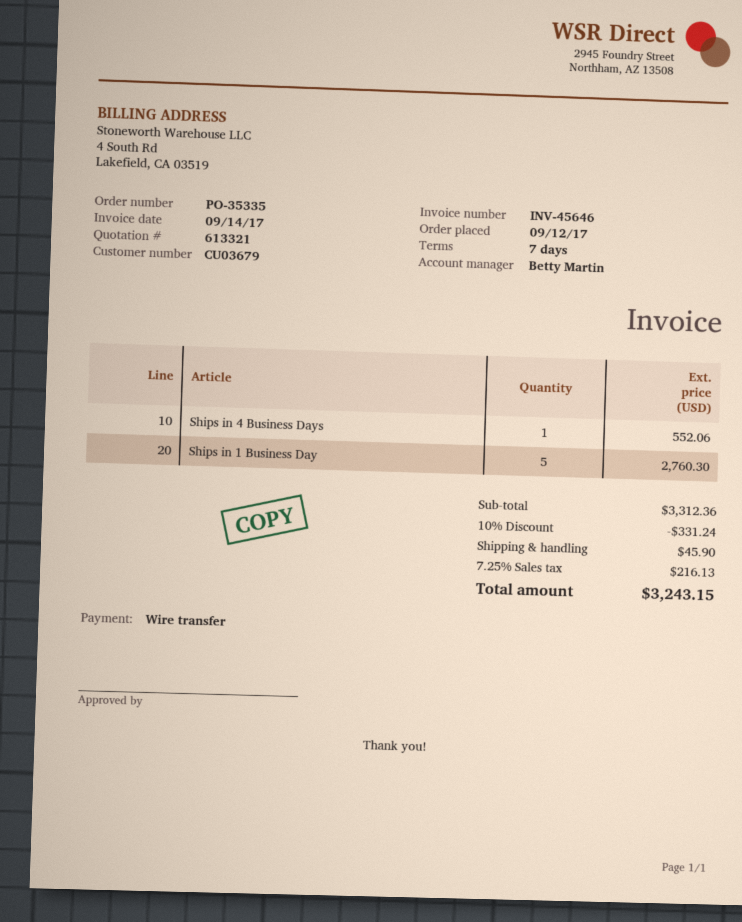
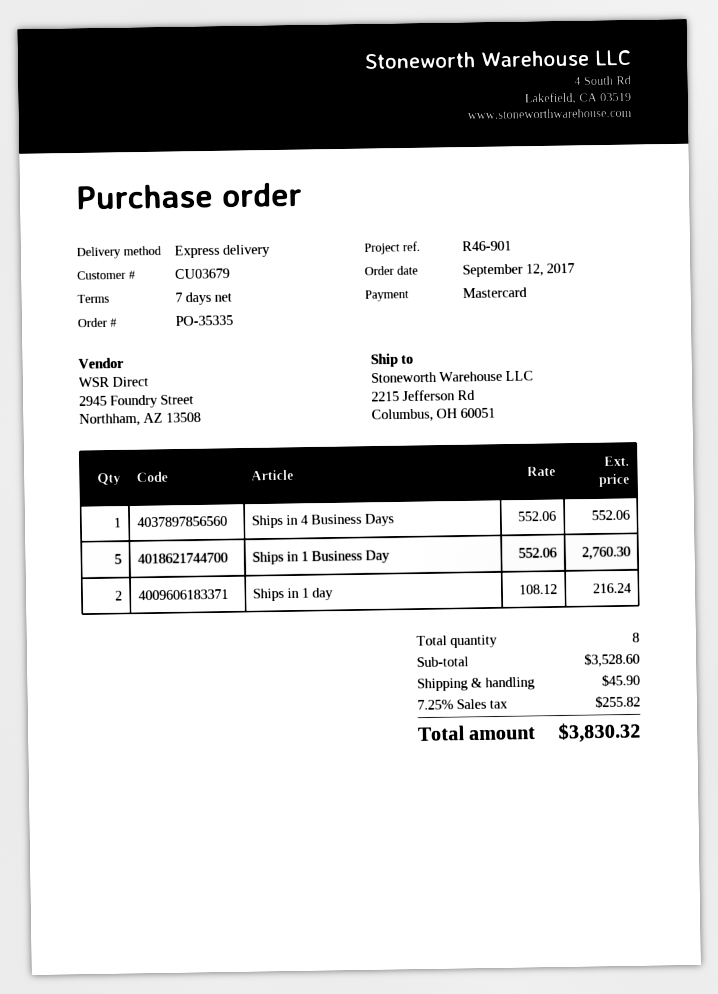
payment method: bank transfer -> Mastercard
Ships in 1 day: none -> 2 for 216.24
subtotal: 3312.36 -> 3528.60
discount: 10% = 331.24 -> none
tax: 7.25% = 216.13 -> 7.25% = 255.82
total: 3243.15 -> 3830.32

